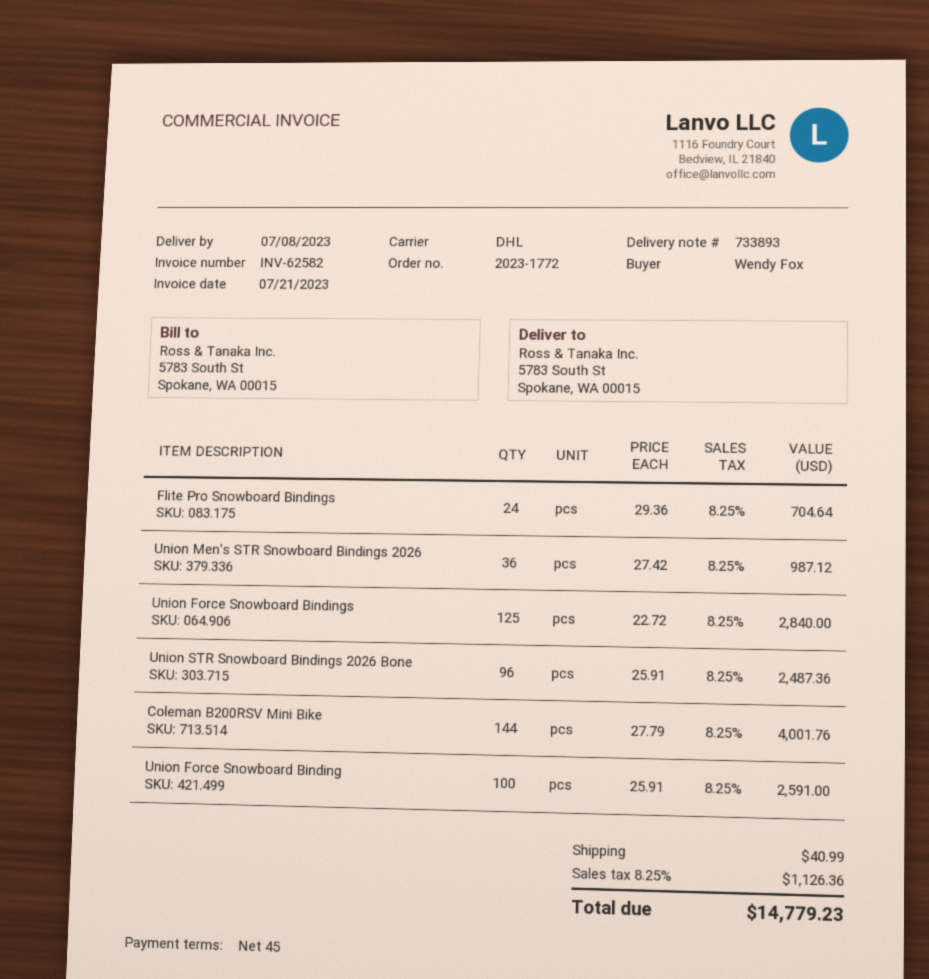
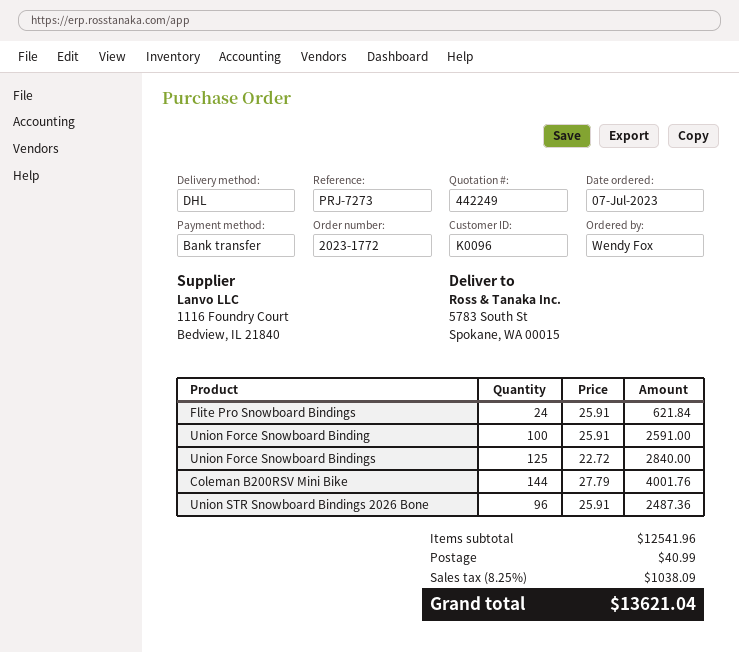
Flite Pro Snowboard Bindings: 24 x 29.36 = 704.64 -> 24 x 25.91 = 621.84
Union Men's STR Snowboard Bindings 2026: 36 x 27.42 = 987.12 -> none
tax: 8.25% = 1126.36 -> 8.25% = 1038.09
total: 14779.23 -> 13621.04

